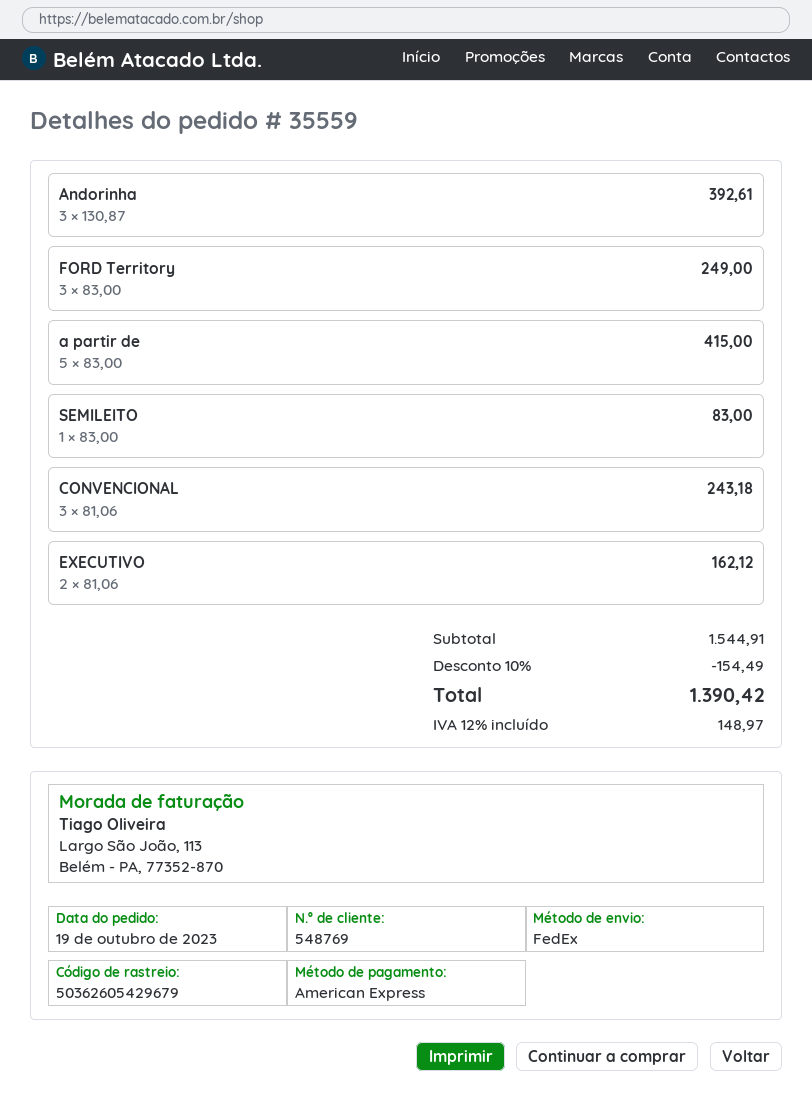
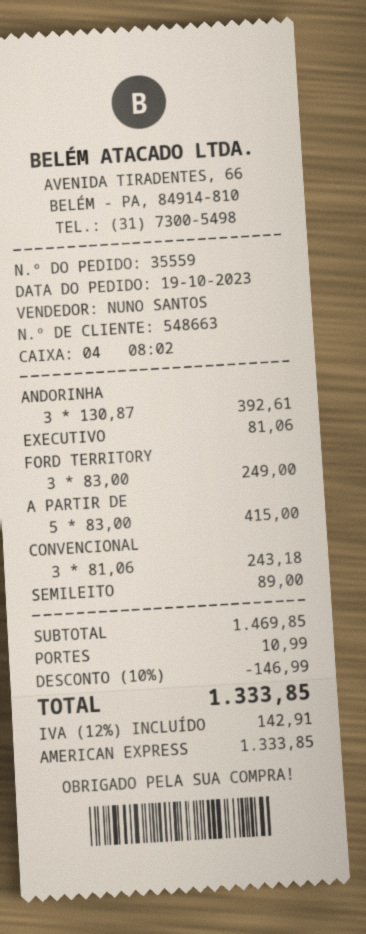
customer number: 548769 -> 548663
SEMILEITO: 1 x 83.00 = 83.00 -> 1 x 89.00 = 89.00
EXECUTIVO: 2 x 81.06 = 162.12 -> 1 x 81.06 = 81.06
subtotal: 1544.91 -> 1469.85
discount: 10% = 154.49 -> 10% = 146.99
shipping: none -> 10.99
tax: 12% = 148.97 -> 12% = 142.91
total: 1390.42 -> 1333.85

